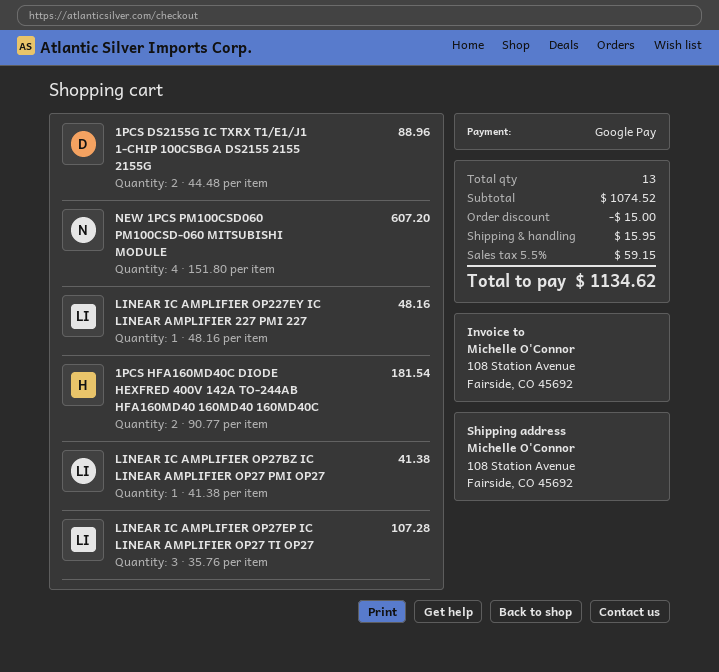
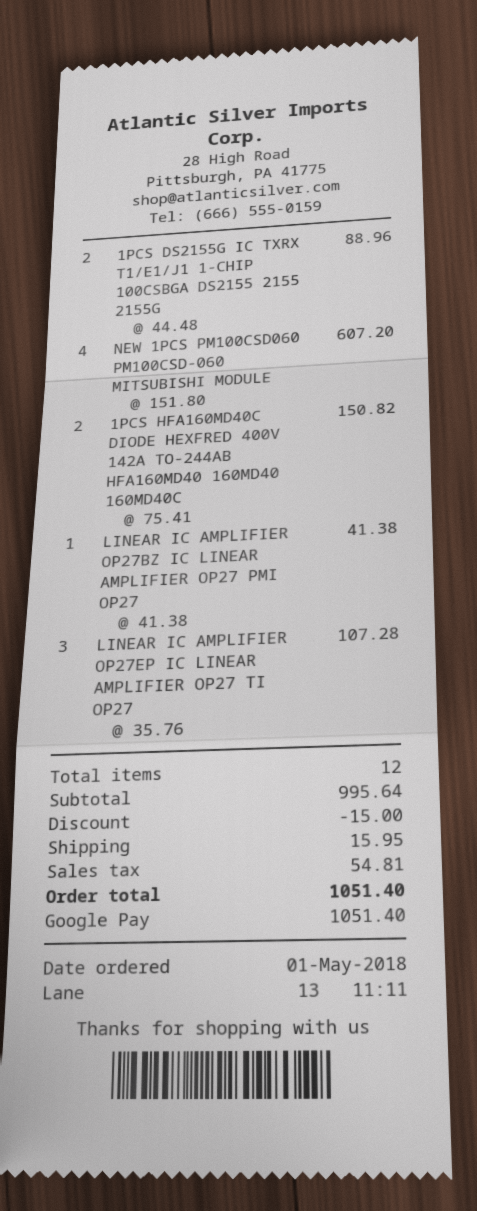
LINEAR IC AMPLIFIER OP227EY IC LINEAR AMPLIFIER 227 PMI 227: 1 x 48.16 = 48.16 -> none
1PCS HFA160MD40C DIODE HEXFRED 400V 142A TO-244AB HFA160MD40 160MD40 160MD40C: 2 x 90.77 = 181.54 -> 2 x 75.41 = 150.82
total quantity: 13 -> 12
subtotal: 1074.52 -> 995.64
tax: 59.15 -> 54.81
total: 1134.62 -> 1051.40

